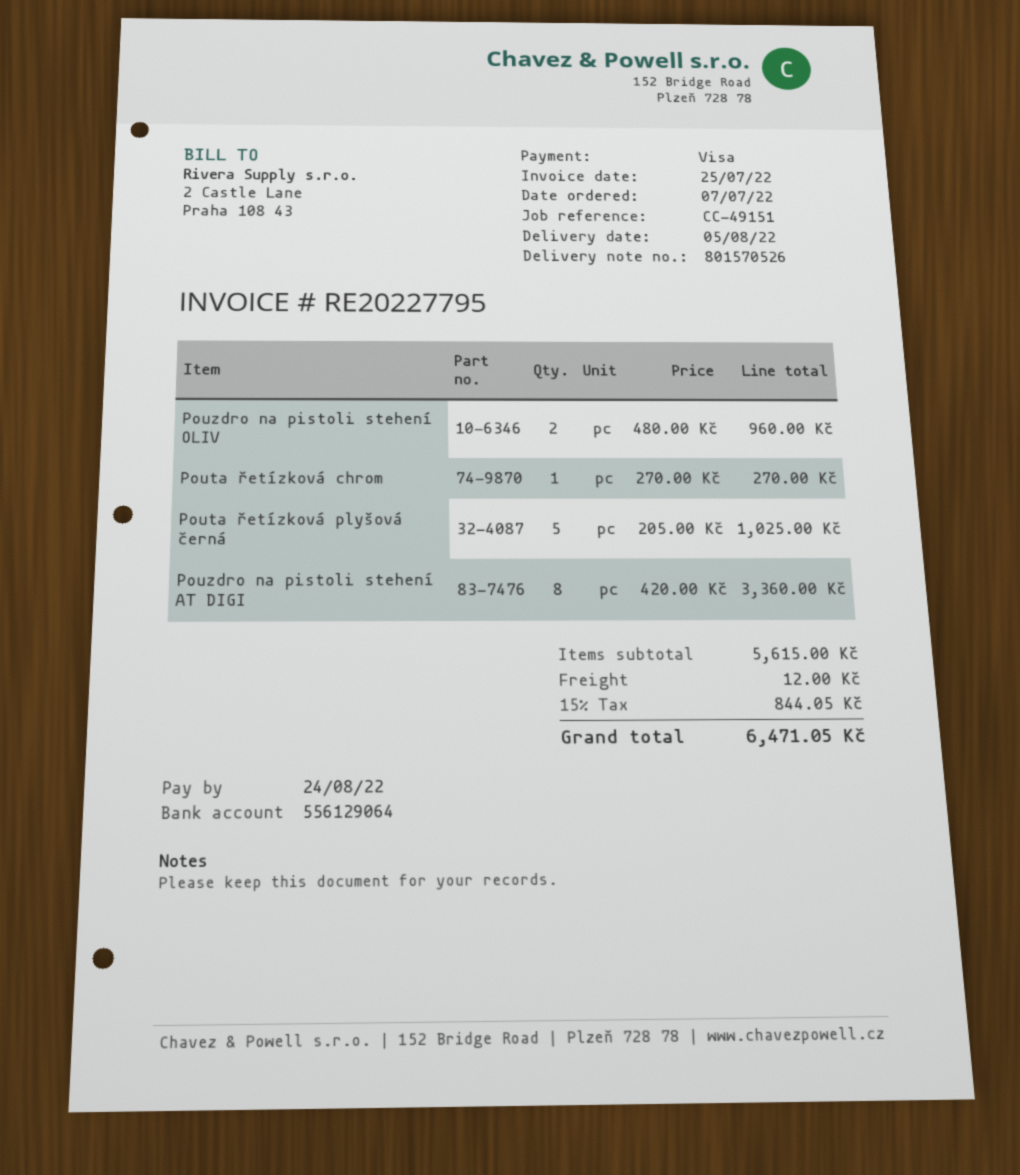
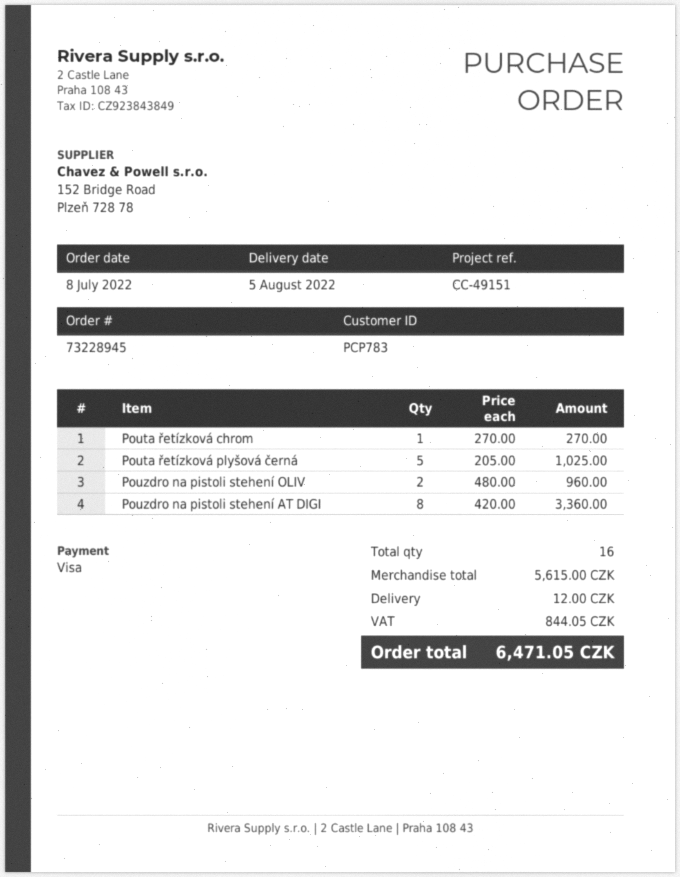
order date: 2022-07-07 -> 2022-07-08

